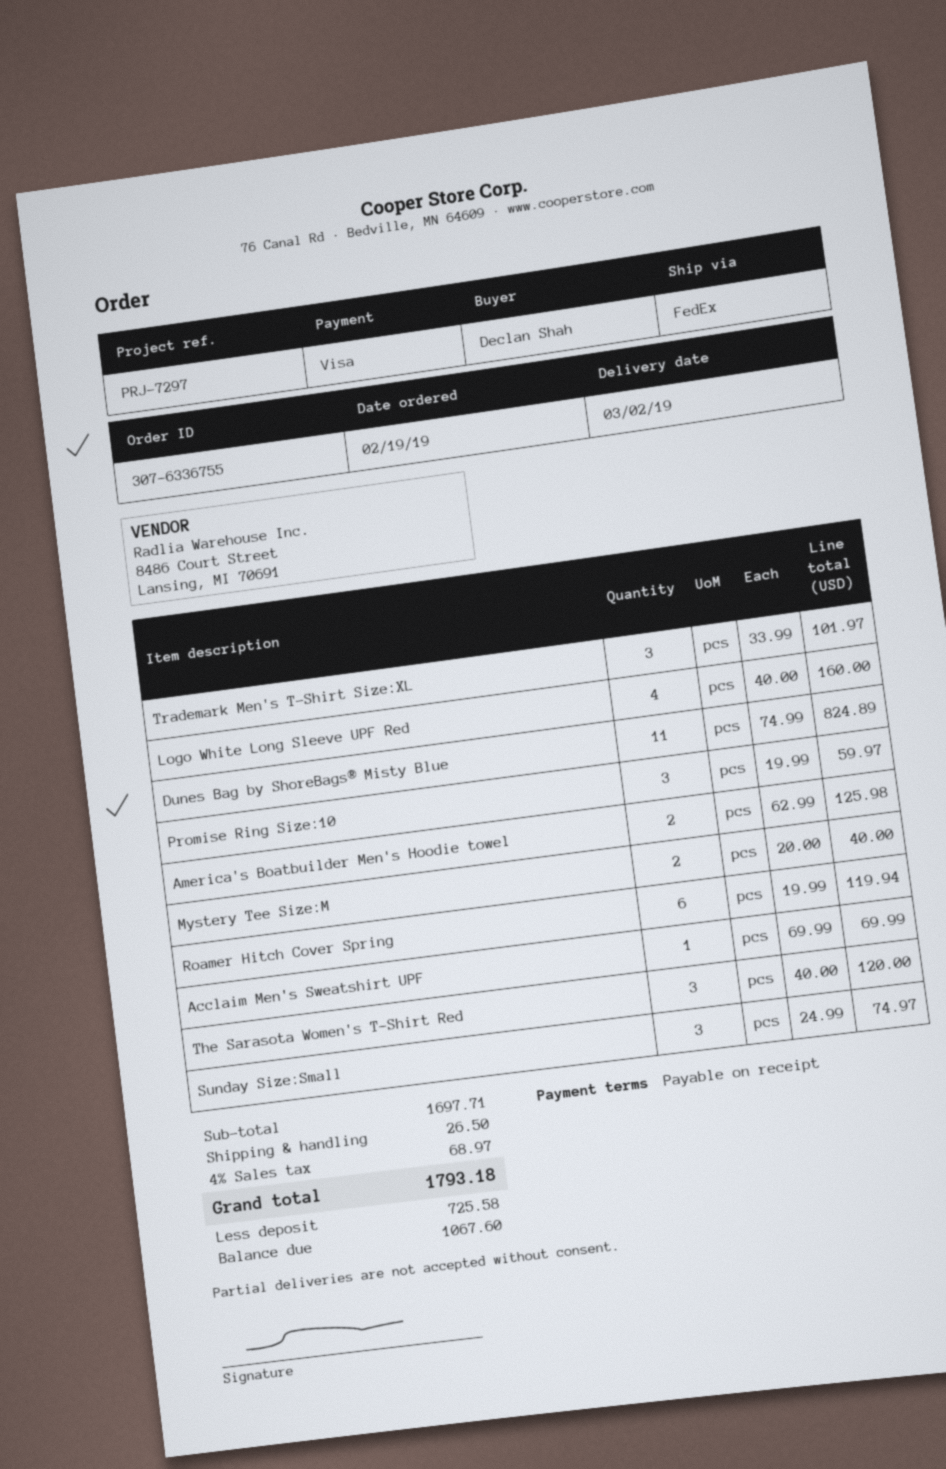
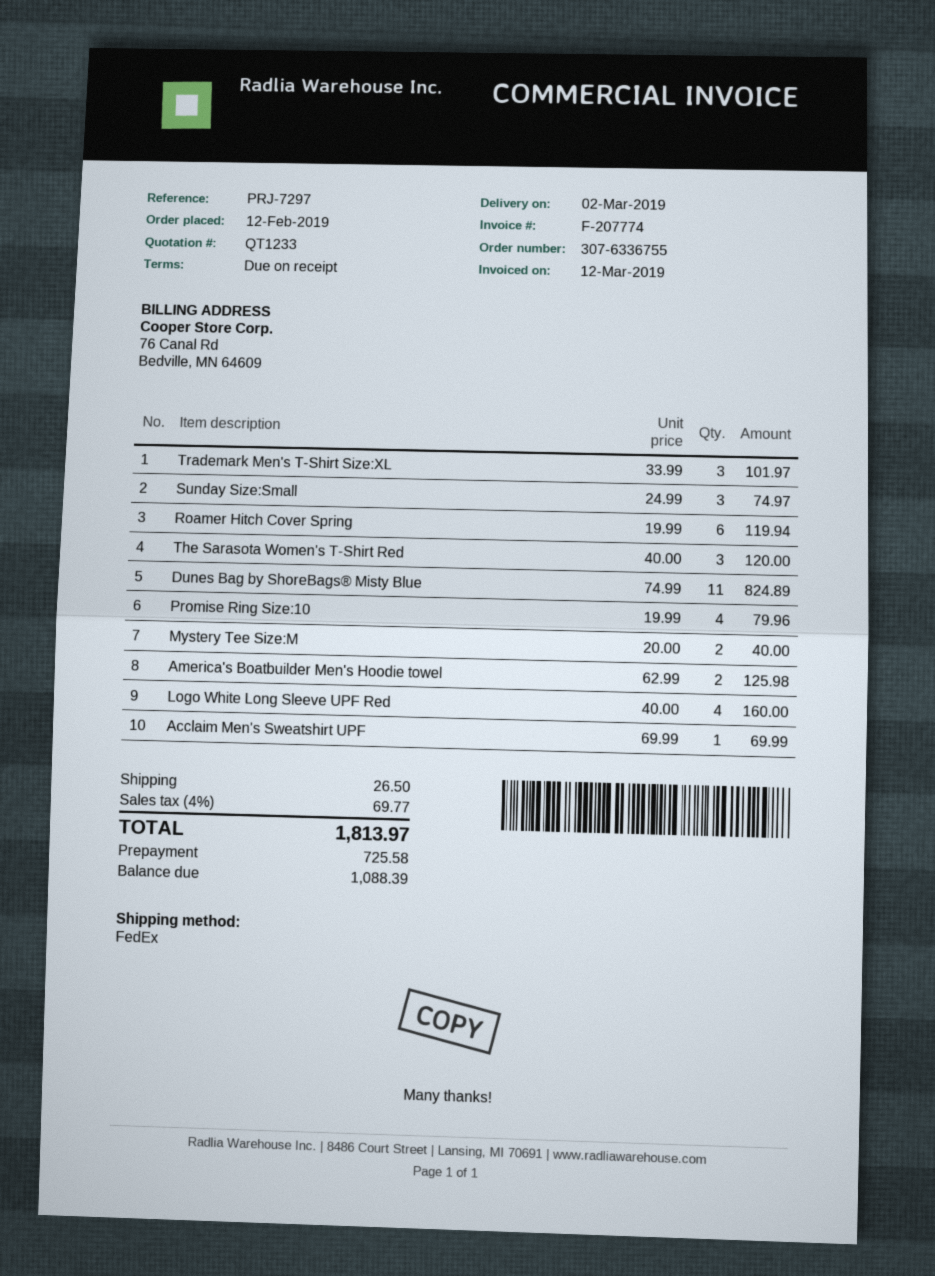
order date: 2019-02-19 -> 2019-02-12
Promise Ring Size:10: 3 x 19.99 = 59.97 -> 4 x 19.99 = 79.96
tax: 4% = 68.97 -> 4% = 69.77
total: 1793.18 -> 1813.97
balance: 1067.60 -> 1088.39

